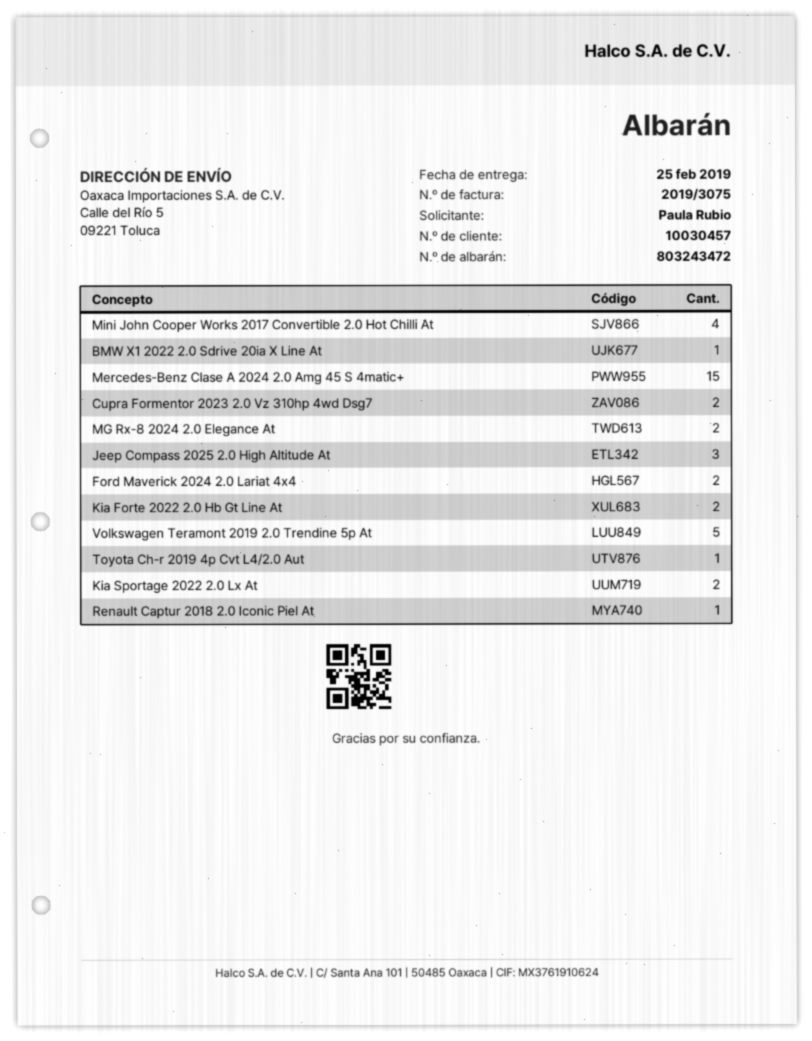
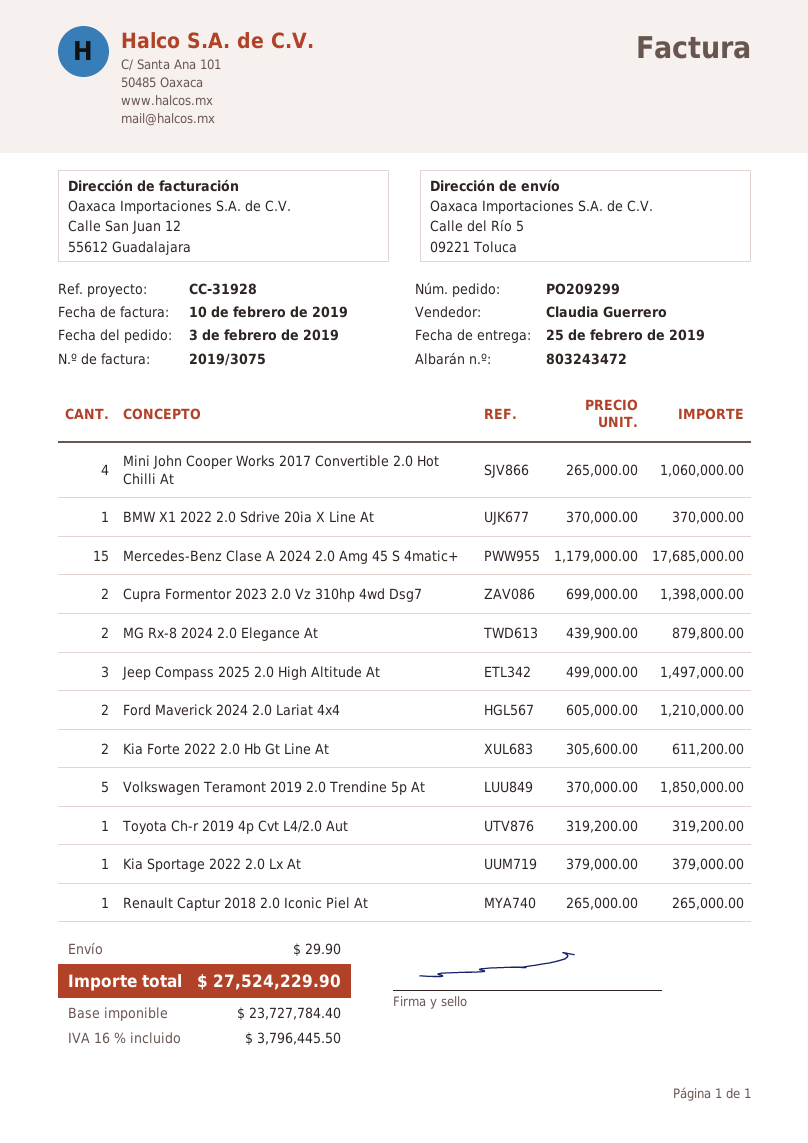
Kia Sportage 2022 2.0 Lx At: 2 -> 1

